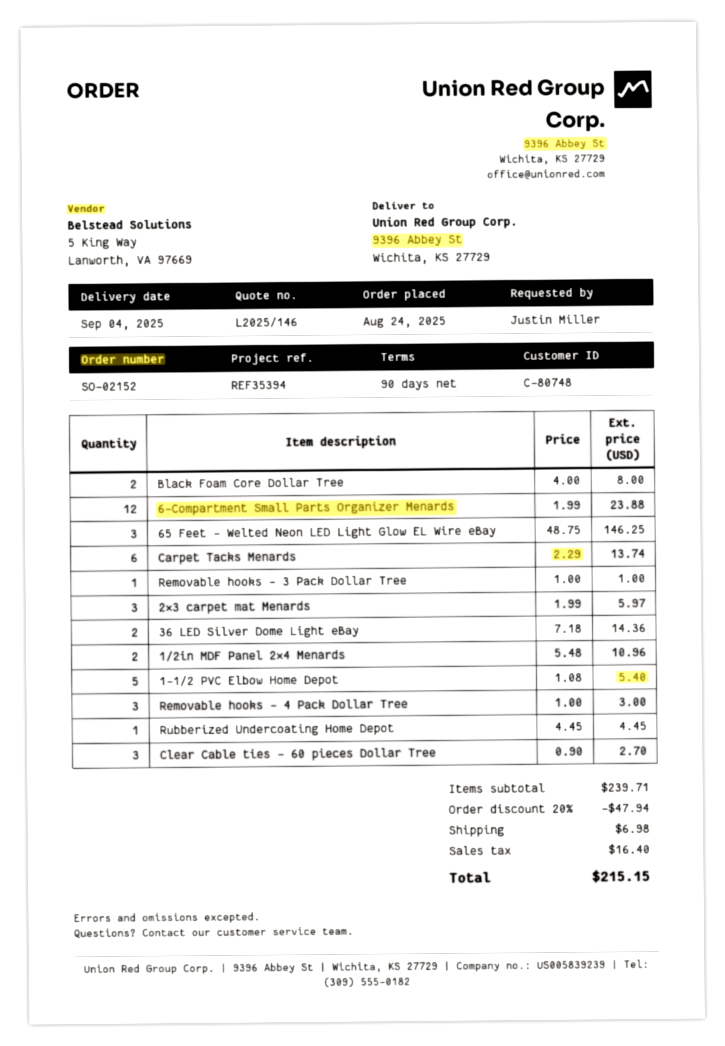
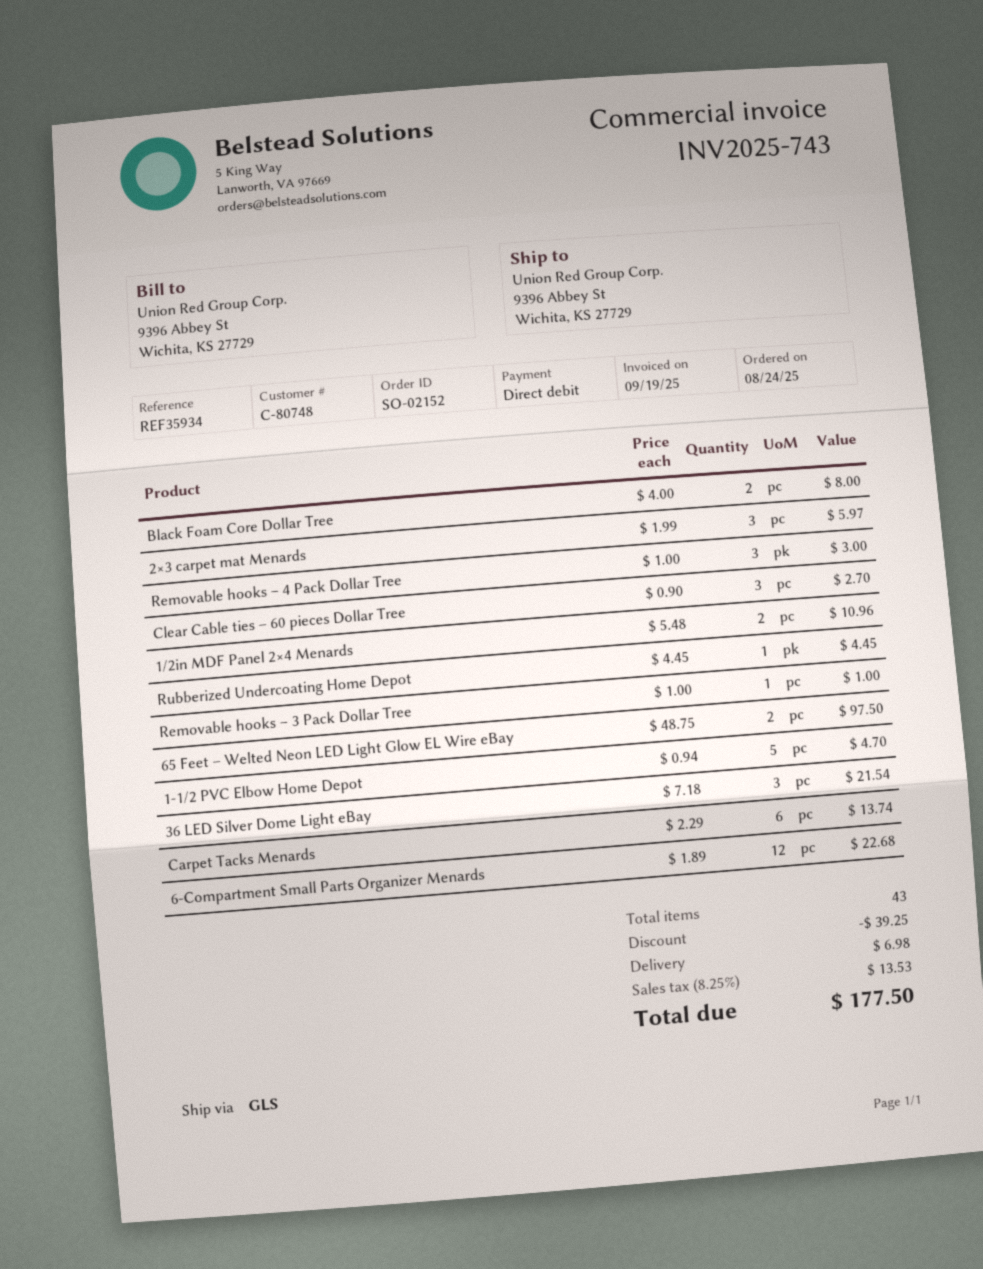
reference: REF35394 -> REF35934
6-Compartment Small Parts Organizer Menards: 12 x 1.99 = 23.88 -> 12 x 1.89 = 22.68
65 Feet – Welted Neon LED Light Glow EL Wire eBay: 3 x 48.75 = 146.25 -> 2 x 48.75 = 97.50
36 LED Silver Dome Light eBay: 2 x 7.18 = 14.36 -> 3 x 7.18 = 21.54
1-1/2 PVC Elbow Home Depot: 5 x 1.08 = 5.40 -> 5 x 0.94 = 4.70
discount: 47.94 -> 39.25
tax: 16.40 -> 13.53
total: 215.15 -> 177.50

